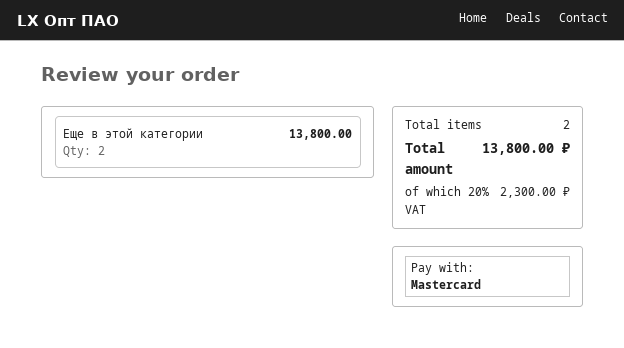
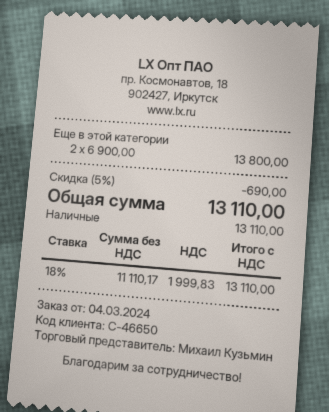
payment method: Mastercard -> cash
discount: none -> 5% = 690.00
tax: 20% = 2300.00 -> 18% = 1999.83
total: 13800.00 -> 13110.00

